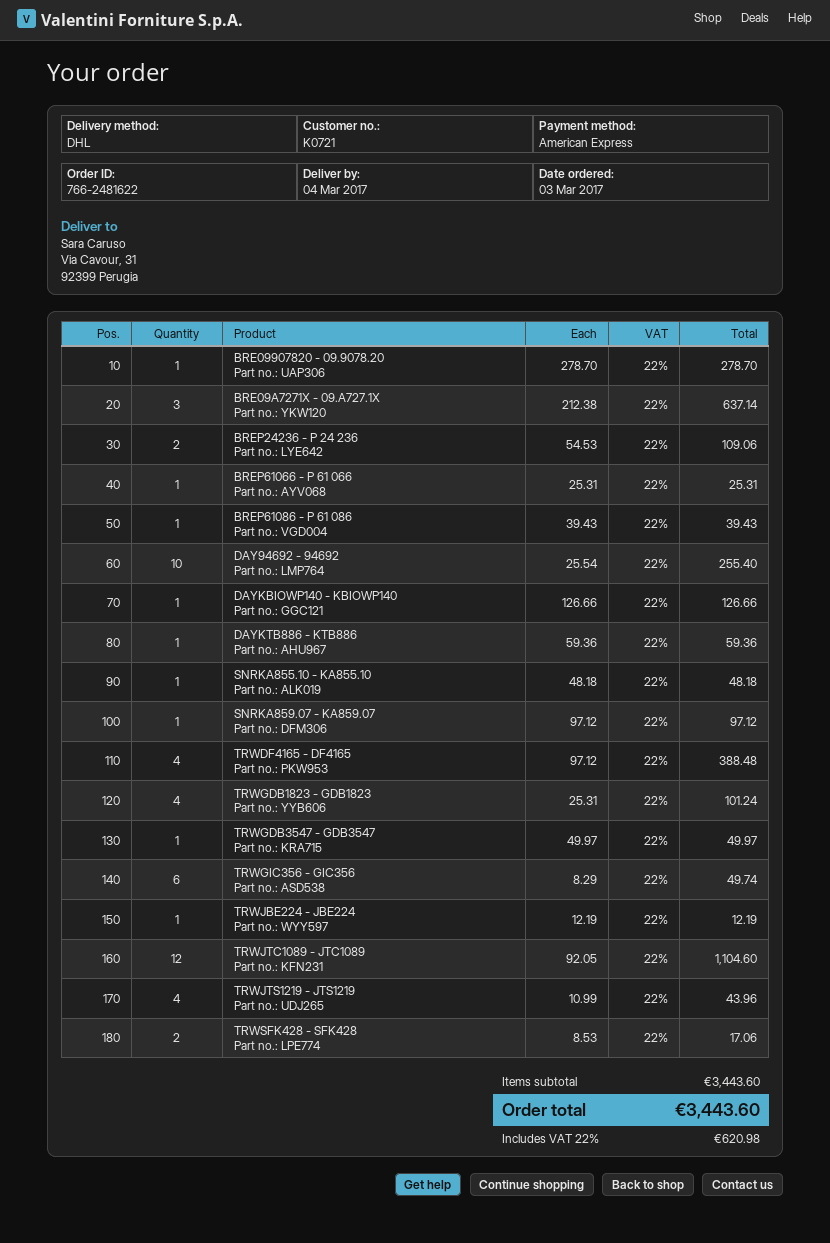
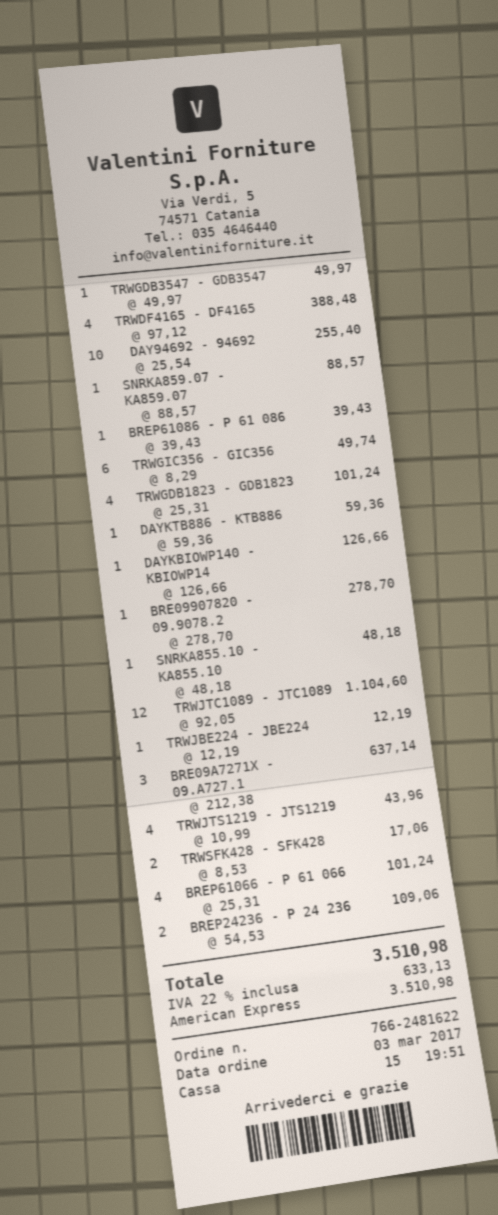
BREP61066 - P 61 066: 1 x 25.31 = 25.31 -> 4 x 25.31 = 101.24
SNRKA859.07 - KA859.07: 1 x 97.12 = 97.12 -> 1 x 88.57 = 88.57
tax: 22% = 620.98 -> 22% = 633.13
total: 3443.60 -> 3510.98

